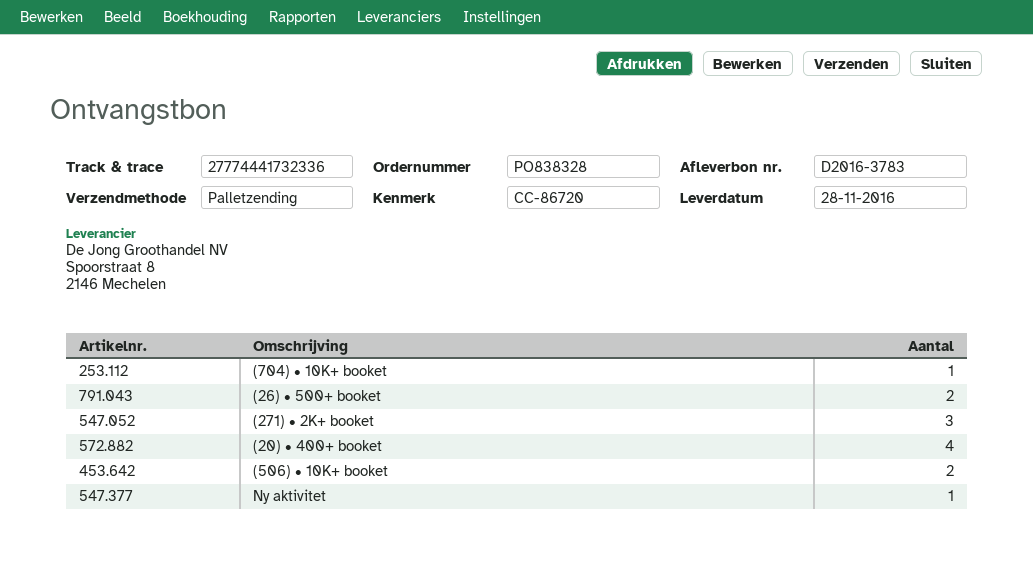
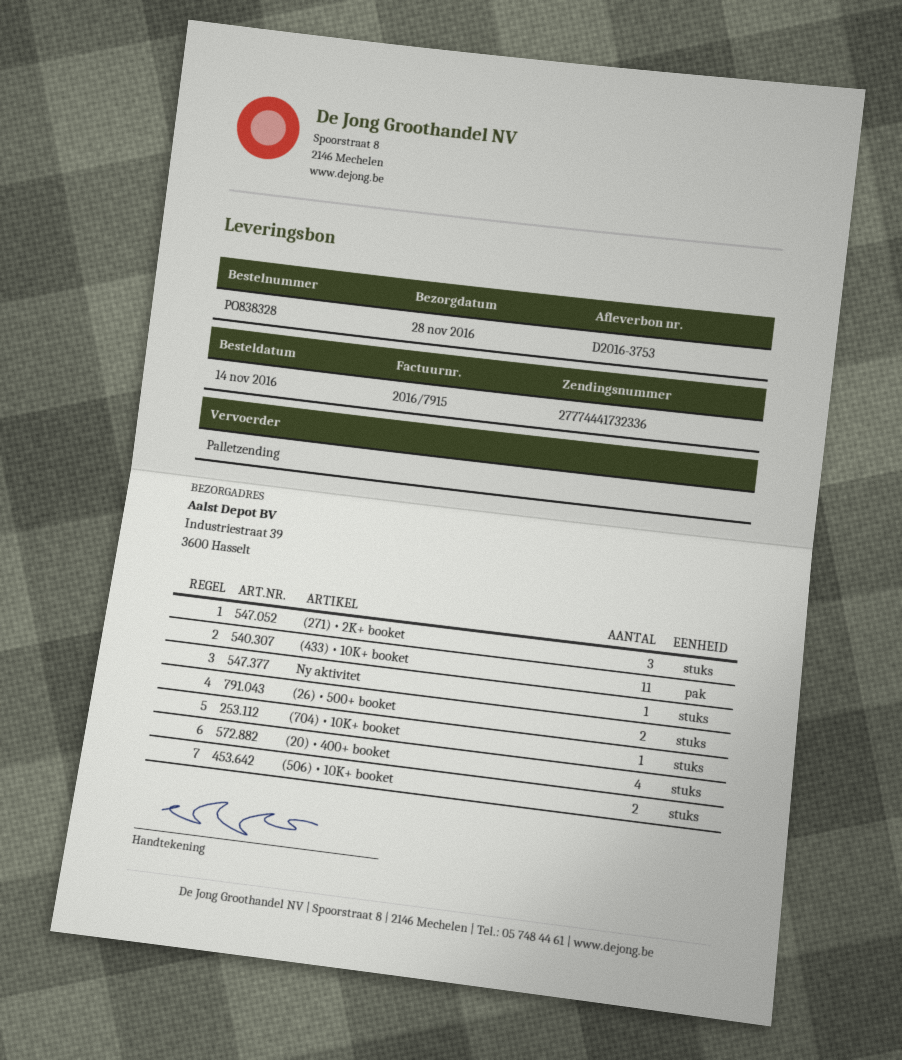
delivery note number: D2016-3783 -> D2016-3753
(433) • 10K+ booket: none -> 11

